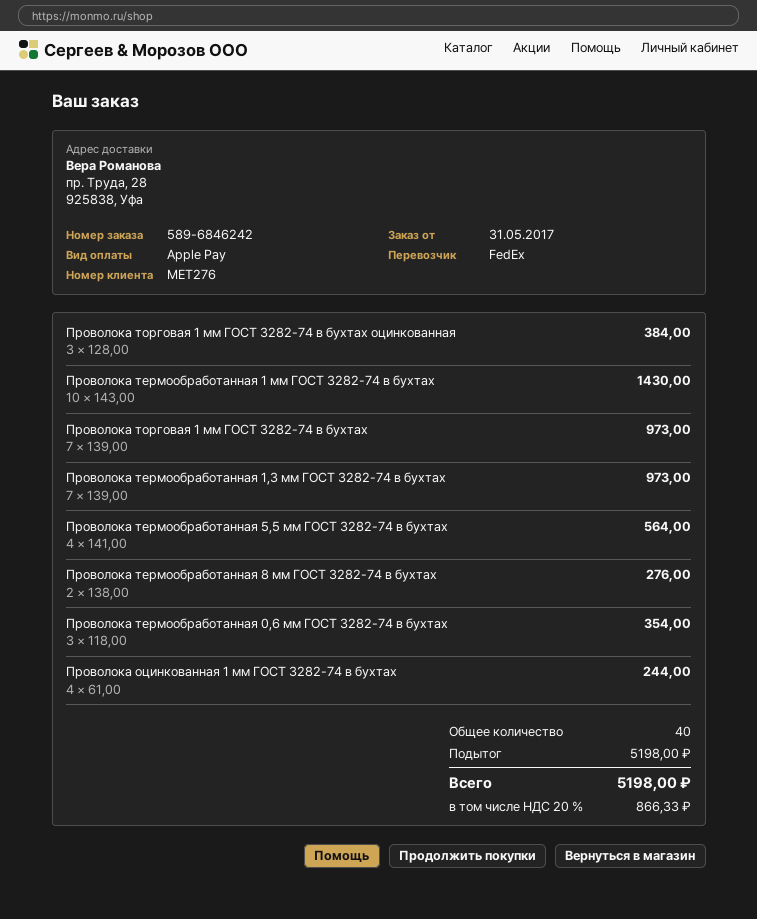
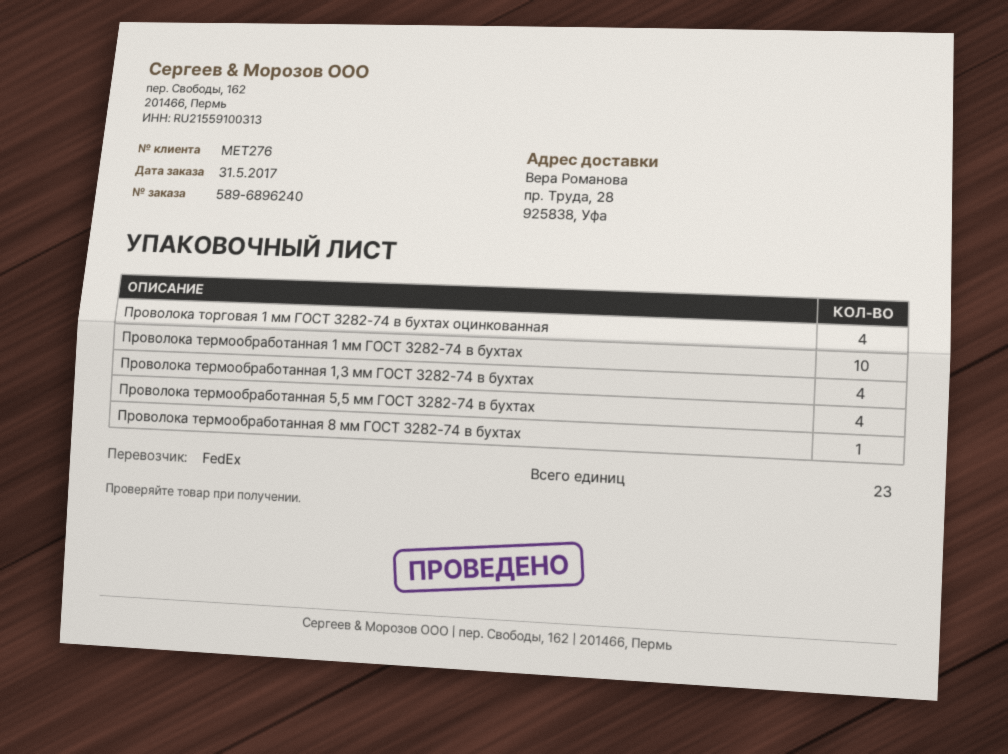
order number: 589-6846242 -> 589-6896240
Проволока торговая 1 мм ГОСТ 3282-74 в бухтах оцинкованная: 3 -> 4
Проволока торговая 1 мм ГОСТ 3282-74 в бухтах: 7 -> none
Проволока термообработанная 1,3 мм ГОСТ 3282-74 в бухтах: 7 -> 4
Проволока термообработанная 8 мм ГОСТ 3282-74 в бухтах: 2 -> 1
Проволока термообработанная 0,6 мм ГОСТ 3282-74 в бухтах: 3 -> none
Проволока оцинкованная 1 мм ГОСТ 3282-74 в бухтах: 4 -> none
total quantity: 40 -> 23

